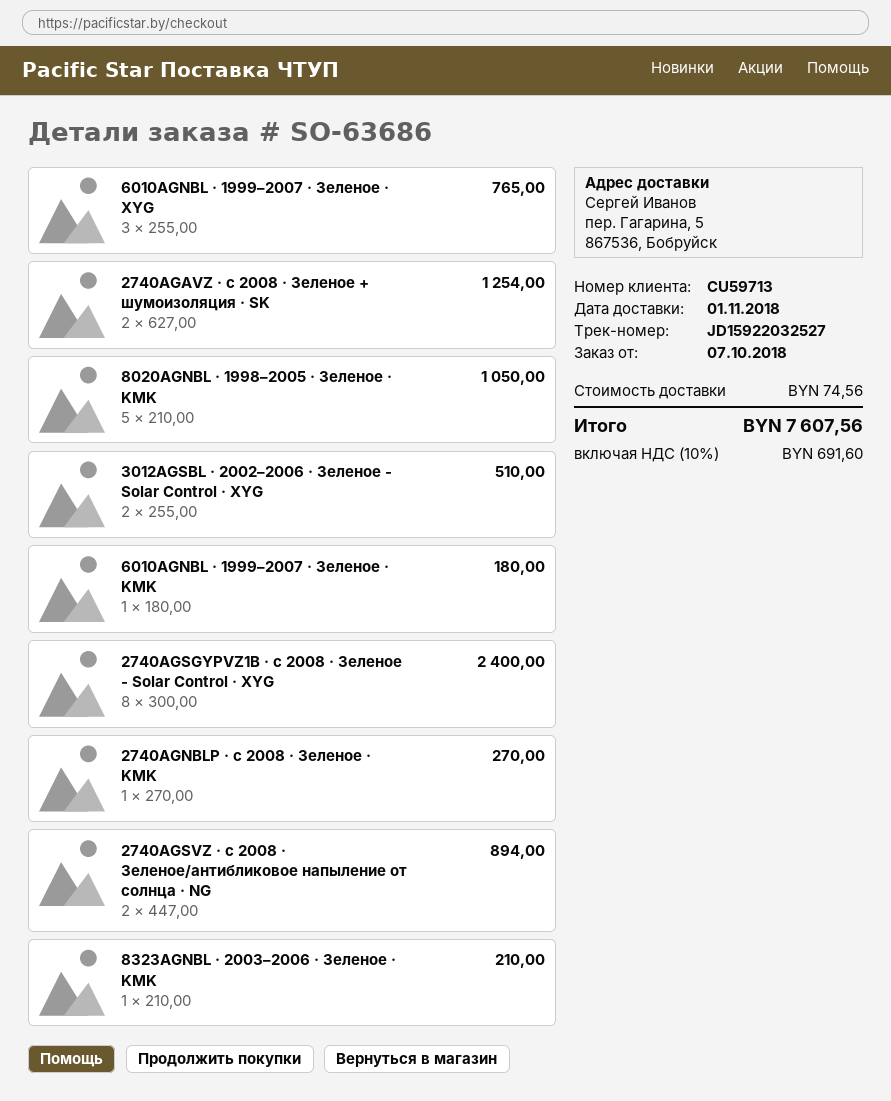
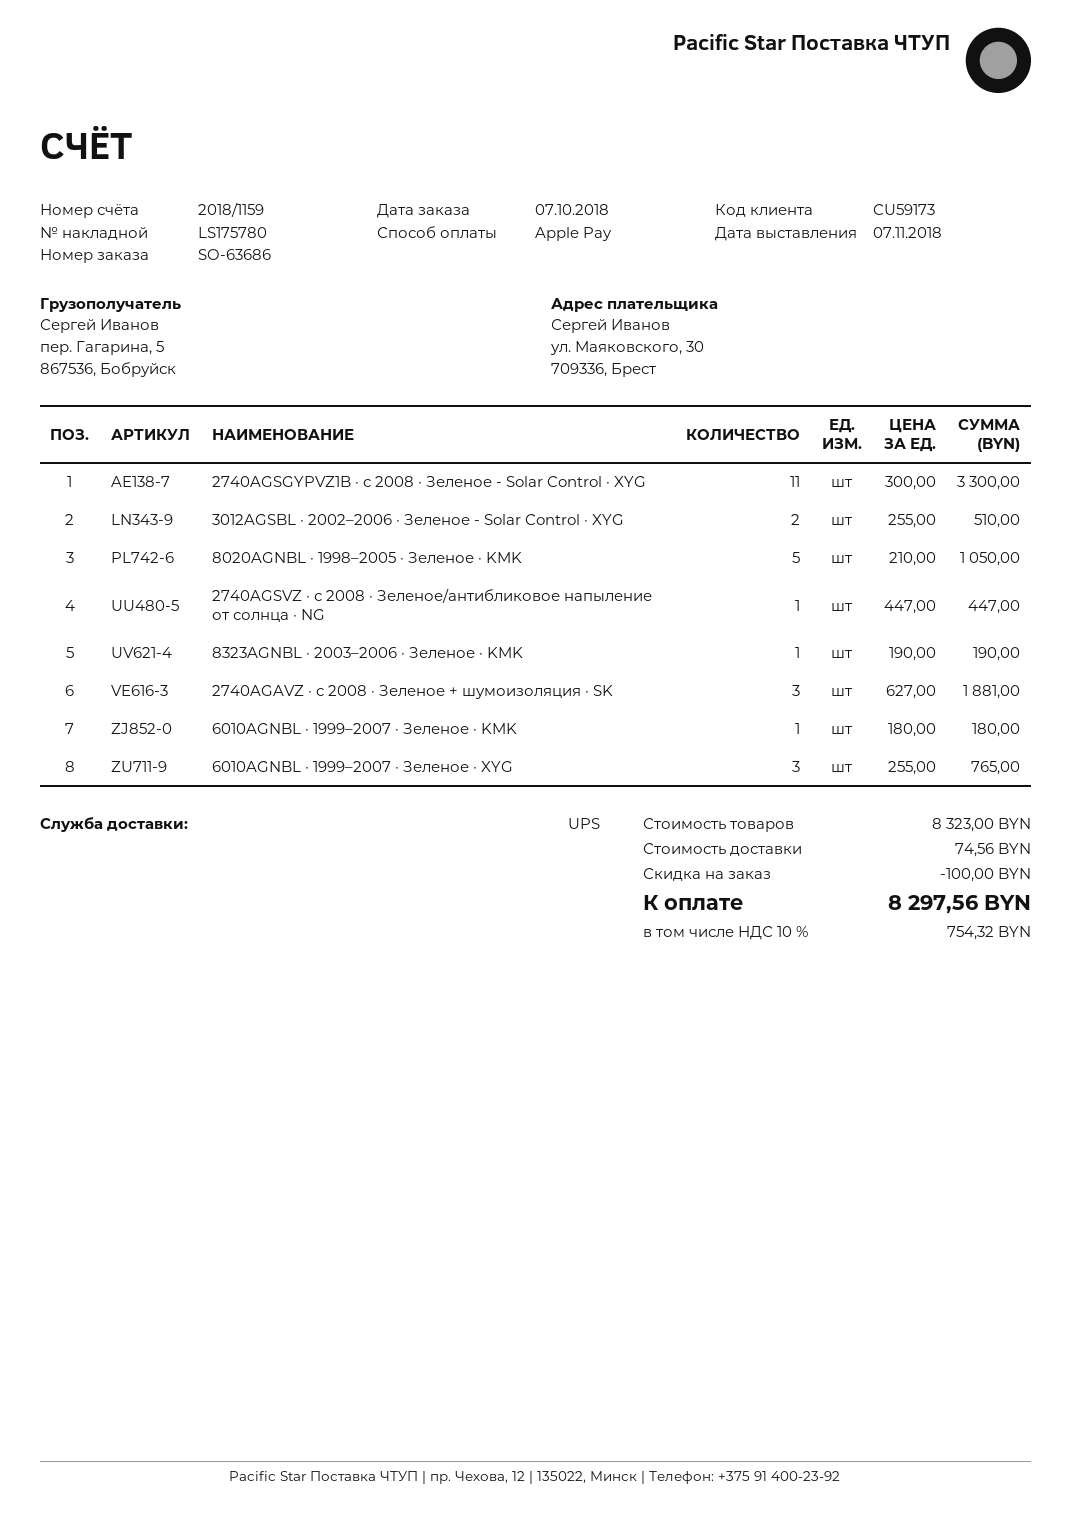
customer number: CU59713 -> CU59173
2740AGAVZ · с 2008 · Зеленое + шумоизоляция · SK: 2 x 627.00 = 1254.00 -> 3 x 627.00 = 1881.00
2740AGSGYPVZ1B · с 2008 · Зеленое - Solar Control · XYG: 8 x 300.00 = 2400.00 -> 11 x 300.00 = 3300.00
2740AGNBLP · с 2008 · Зеленое · KMK: 1 x 270.00 = 270.00 -> none
2740AGSVZ · с 2008 · Зеленое/антибликовое напыление от солнца · NG: 2 x 447.00 = 894.00 -> 1 x 447.00 = 447.00
8323AGNBL · 2003–2006 · Зеленое · KMK: 1 x 210.00 = 210.00 -> 1 x 190.00 = 190.00
discount: none -> 100.00
tax: 10% = 691.60 -> 10% = 754.32
total: 7607.56 -> 8297.56

